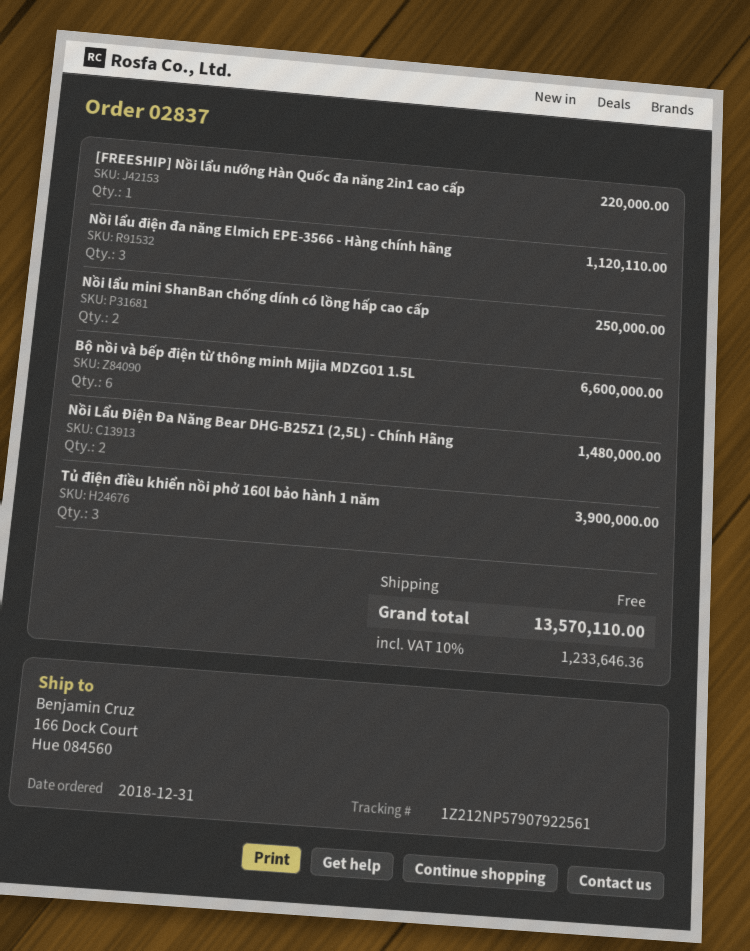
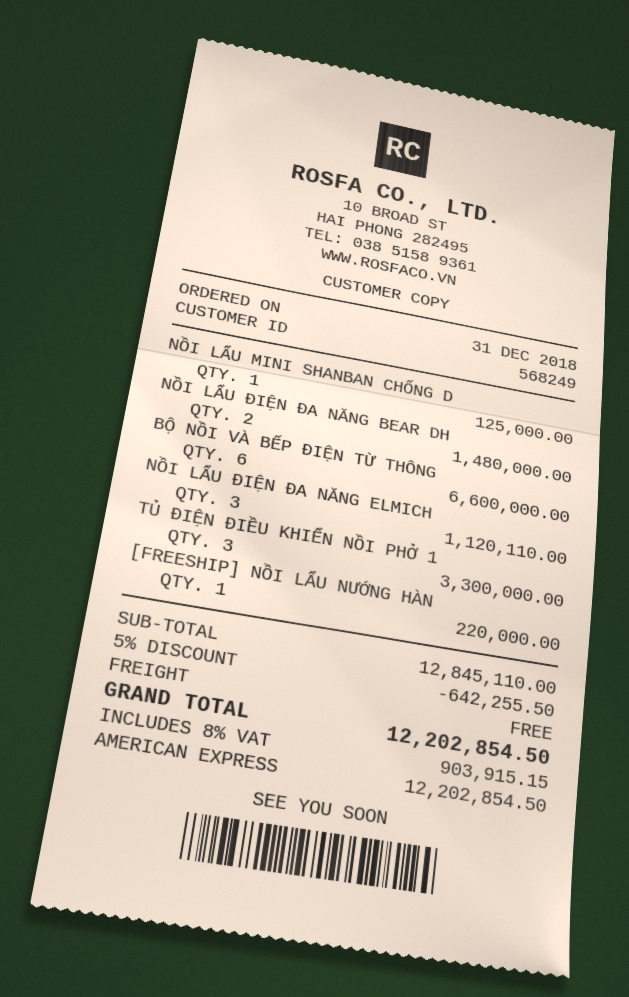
Nồi lẩu mini ShanBan chống dính có lồng hấp cao cấp: 2 for 250000.00 -> 1 for 125000.00
Tủ điện điều khiển nồi phở 160l bảo hành 1 năm: 3 for 3900000.00 -> 3 for 3300000.00
discount: none -> 5% = 642255.50
tax: 10% = 1233646.36 -> 8% = 903915.15
total: 13570110.00 -> 12202854.50

